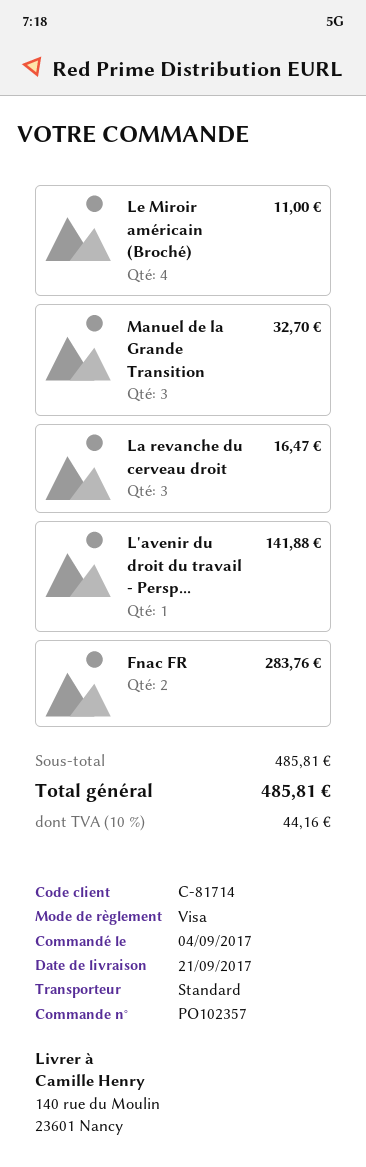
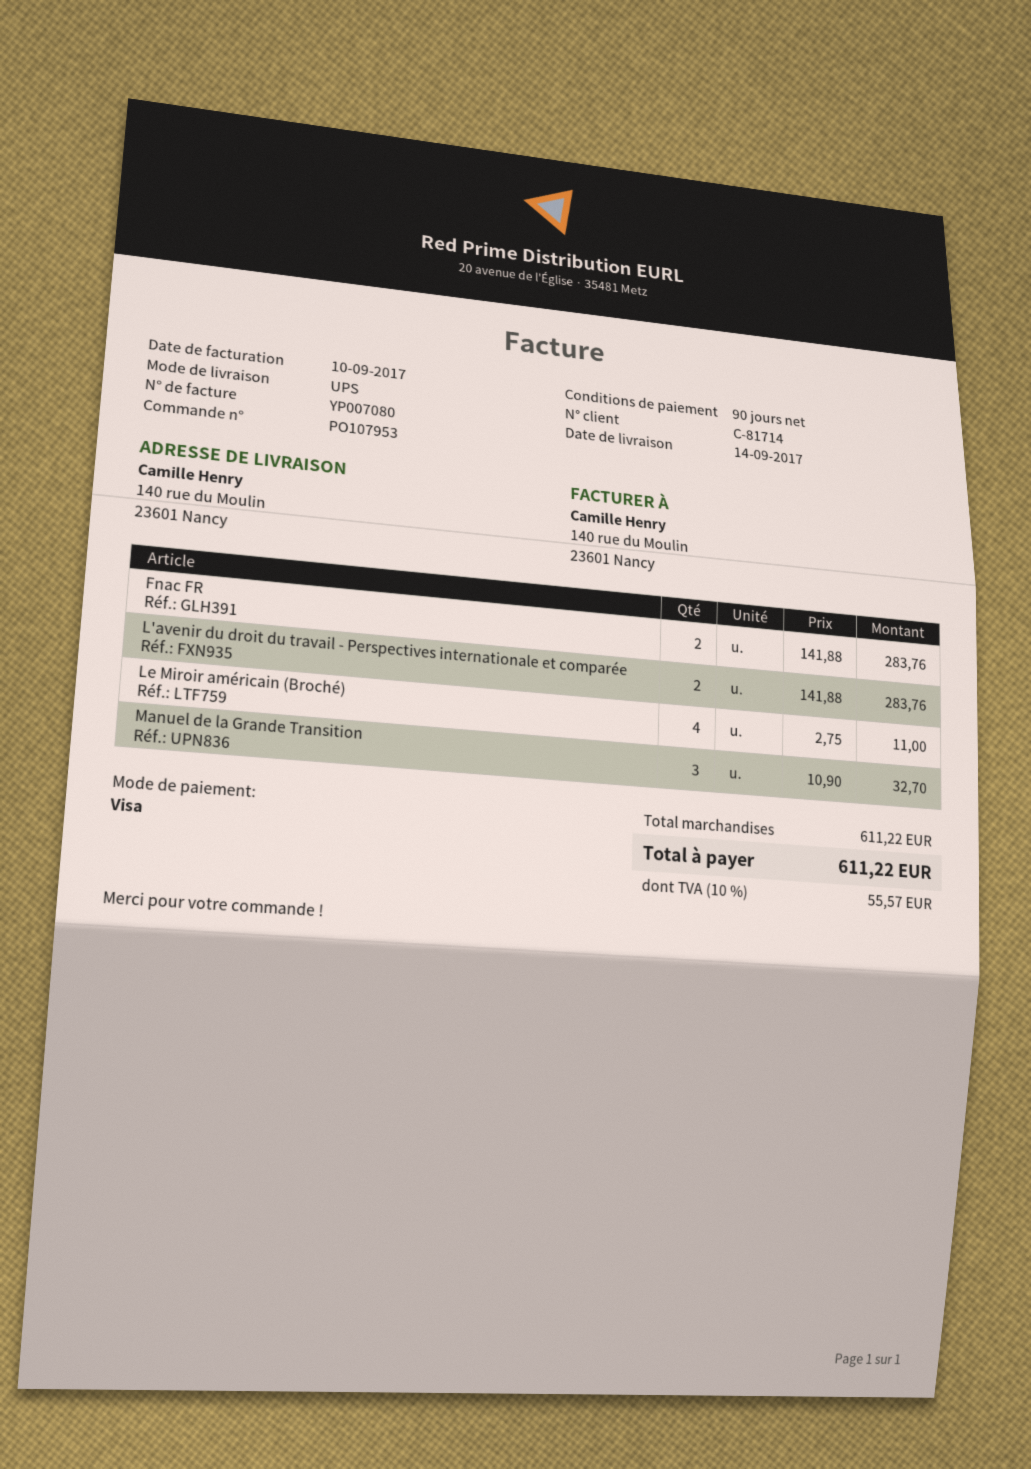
order number: PO102357 -> PO107953
delivery date: 2017-09-21 -> 2017-09-14
shipping method: standard -> UPS
La revanche du cerveau droit: 3 for 16.47 -> none
L'avenir du droit du travail - Persp...: 1 for 141.88 -> 2 for 283.76
subtotal: 485.81 -> 611.22
tax: 10% = 44.16 -> 10% = 55.57
total: 485.81 -> 611.22

